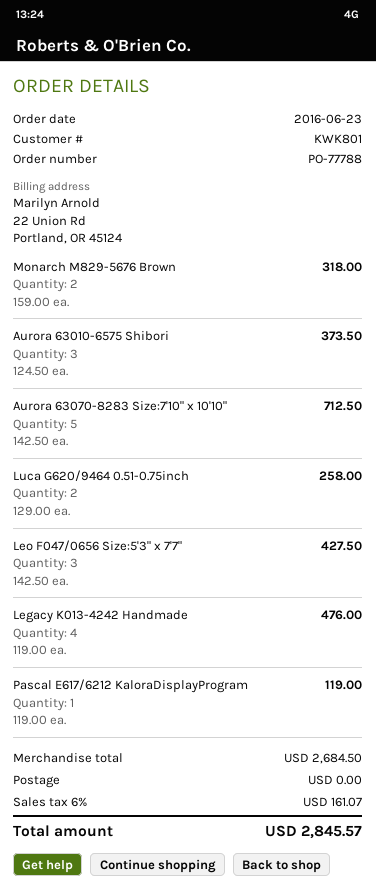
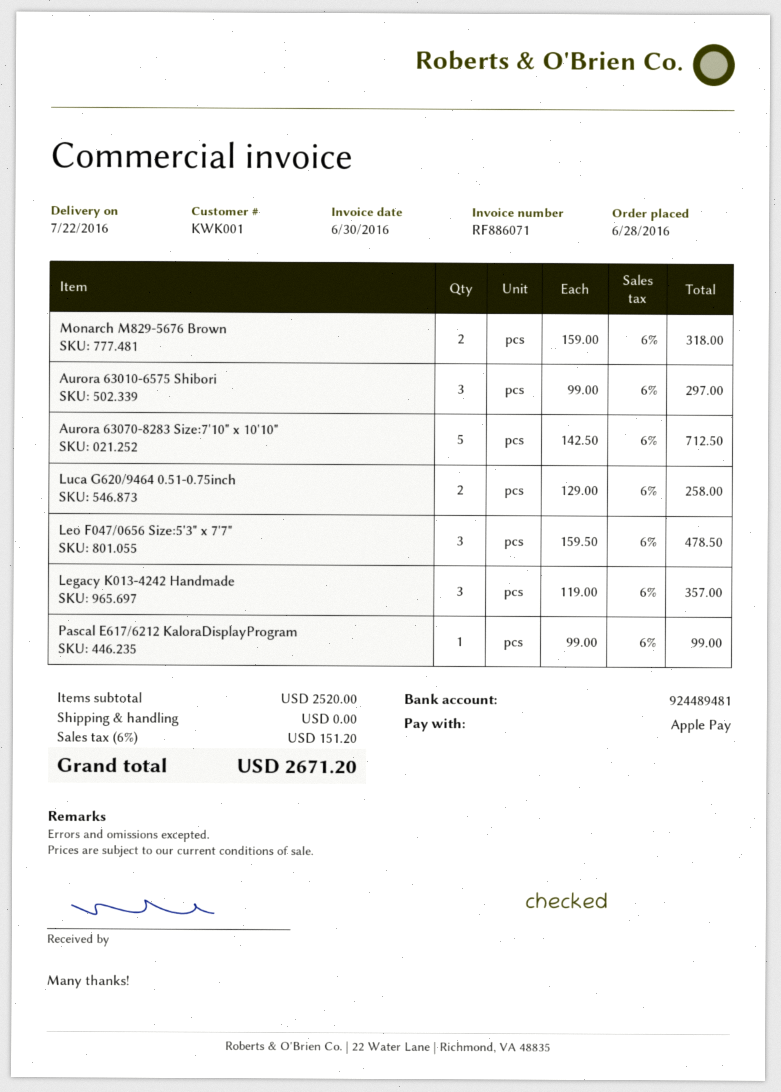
order date: 2016-06-23 -> 2016-06-28
customer number: KWK801 -> KWK001
Aurora 63010-6575 Shibori: 3 x 124.50 = 373.50 -> 3 x 99.00 = 297.00
Leo F047/0656 Size:5'3" x 7'7": 3 x 142.50 = 427.50 -> 3 x 159.50 = 478.50
Legacy K013-4242 Handmade: 4 x 119.00 = 476.00 -> 3 x 119.00 = 357.00
Pascal E617/6212 KaloraDisplayProgram: 1 x 119.00 = 119.00 -> 1 x 99.00 = 99.00
subtotal: 2684.50 -> 2520.00
tax: 6% = 161.07 -> 6% = 151.20
total: 2845.57 -> 2671.20

